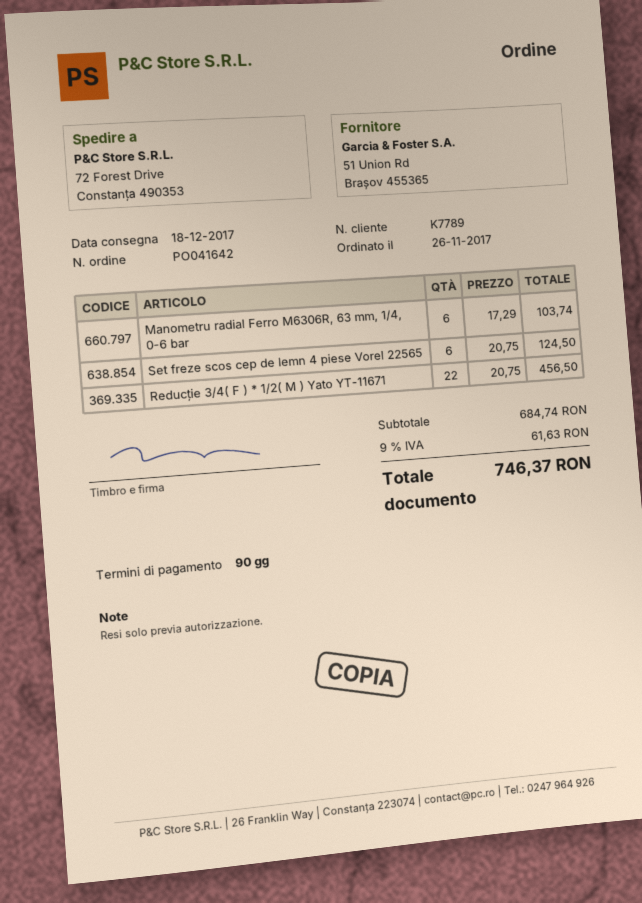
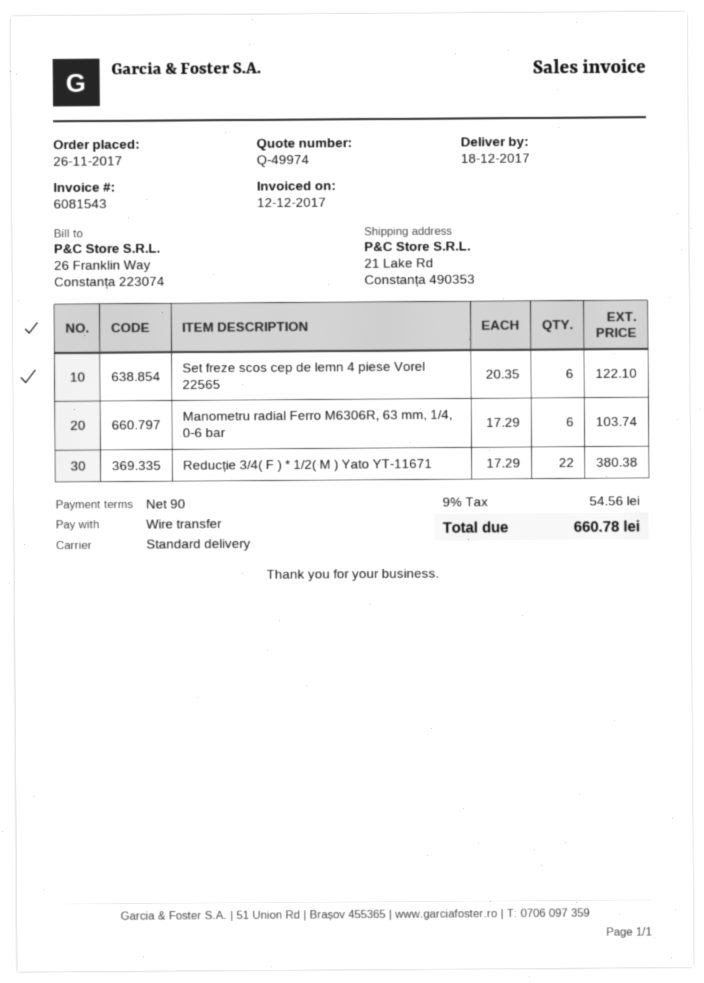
ship to: 72 Forest Drive, Constanța 490353 -> 21 Lake Rd, Constanța 490353
Set freze scos cep de lemn 4 piese Vorel 22565: 6 x 20.75 = 124.50 -> 6 x 20.35 = 122.10
Reducție 3/4( F ) * 1/2( M ) Yato YT-11671: 22 x 20.75 = 456.50 -> 22 x 17.29 = 380.38
tax: 9% = 61.63 -> 9% = 54.56
total: 746.37 -> 660.78

